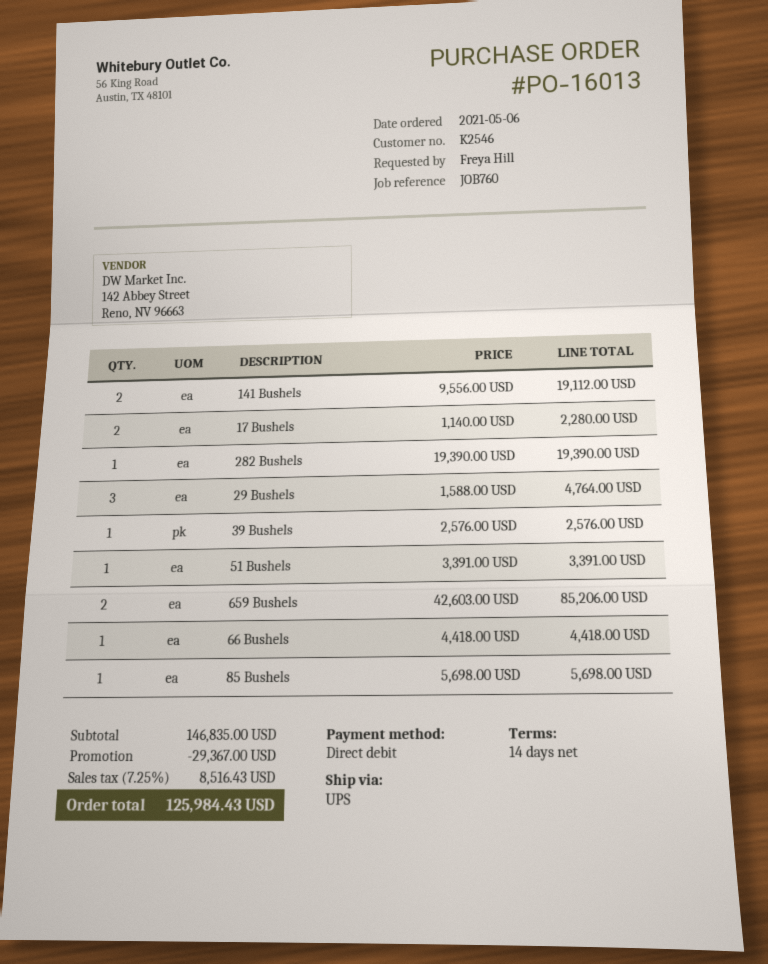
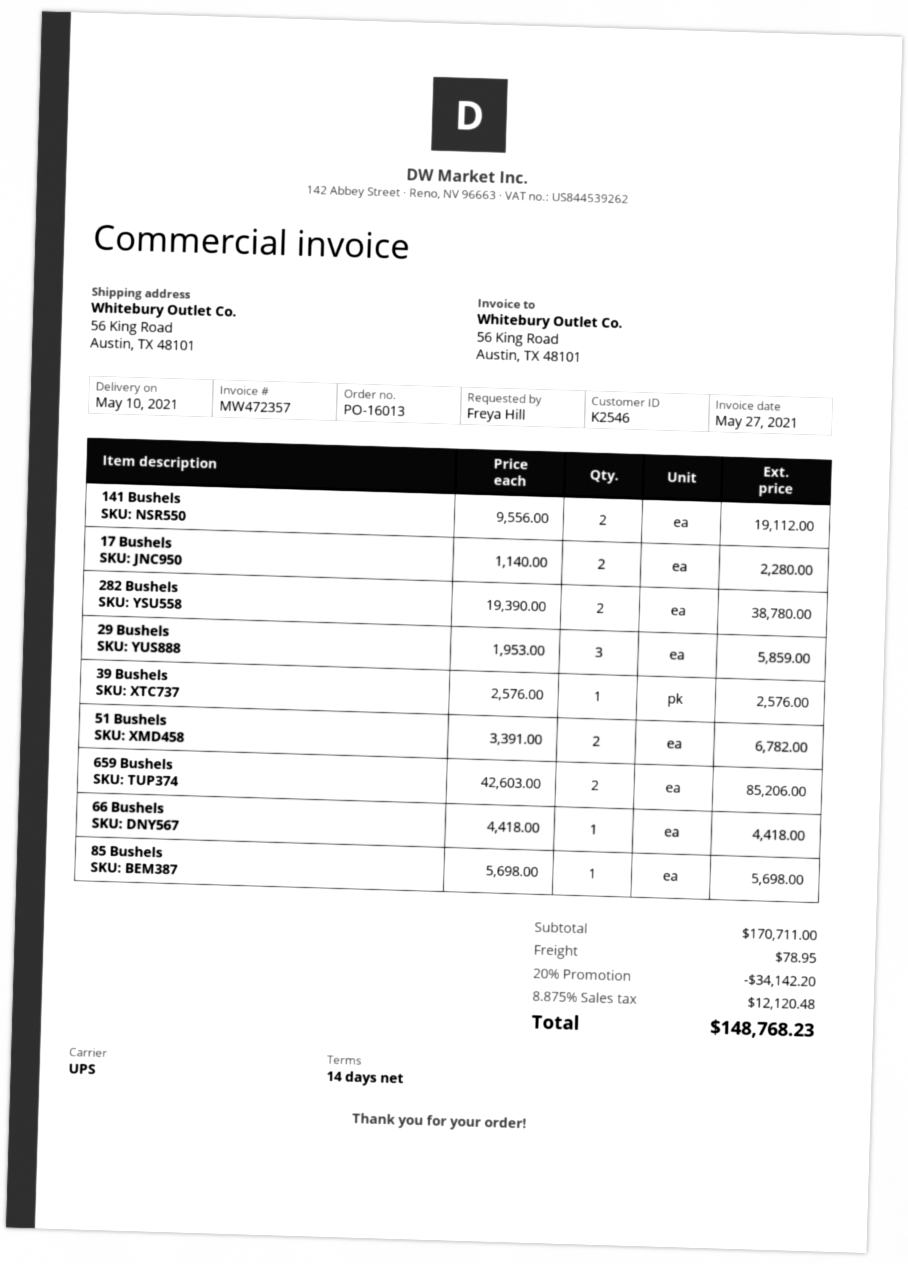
282 Bushels: 1 x 19390.00 = 19390.00 -> 2 x 19390.00 = 38780.00
29 Bushels: 3 x 1588.00 = 4764.00 -> 3 x 1953.00 = 5859.00
51 Bushels: 1 x 3391.00 = 3391.00 -> 2 x 3391.00 = 6782.00
subtotal: 146835.00 -> 170711.00
discount: 29367.00 -> 34142.20
shipping: none -> 78.95
tax: 7.25% = 8516.43 -> 8.875% = 12120.48
total: 125984.43 -> 148768.23

